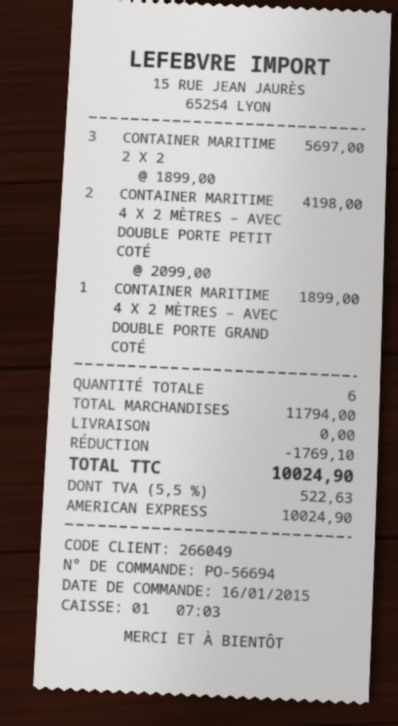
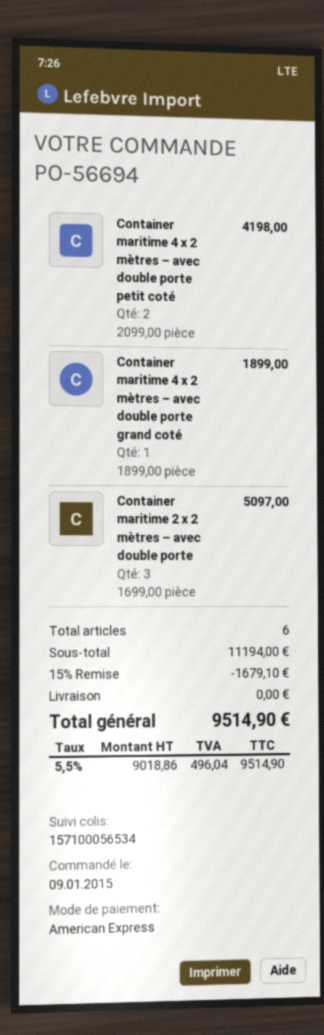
order date: 2015-01-16 -> 2015-01-09
CONTAINER MARITIME 2 X 2: 3 x 1899.00 = 5697.00 -> 3 x 1699.00 = 5097.00
subtotal: 11794.00 -> 11194.00
discount: 1769.10 -> 1679.10
tax: 5.5% = 522.63 -> 5.5% = 496.04
total: 10024.90 -> 9514.90

